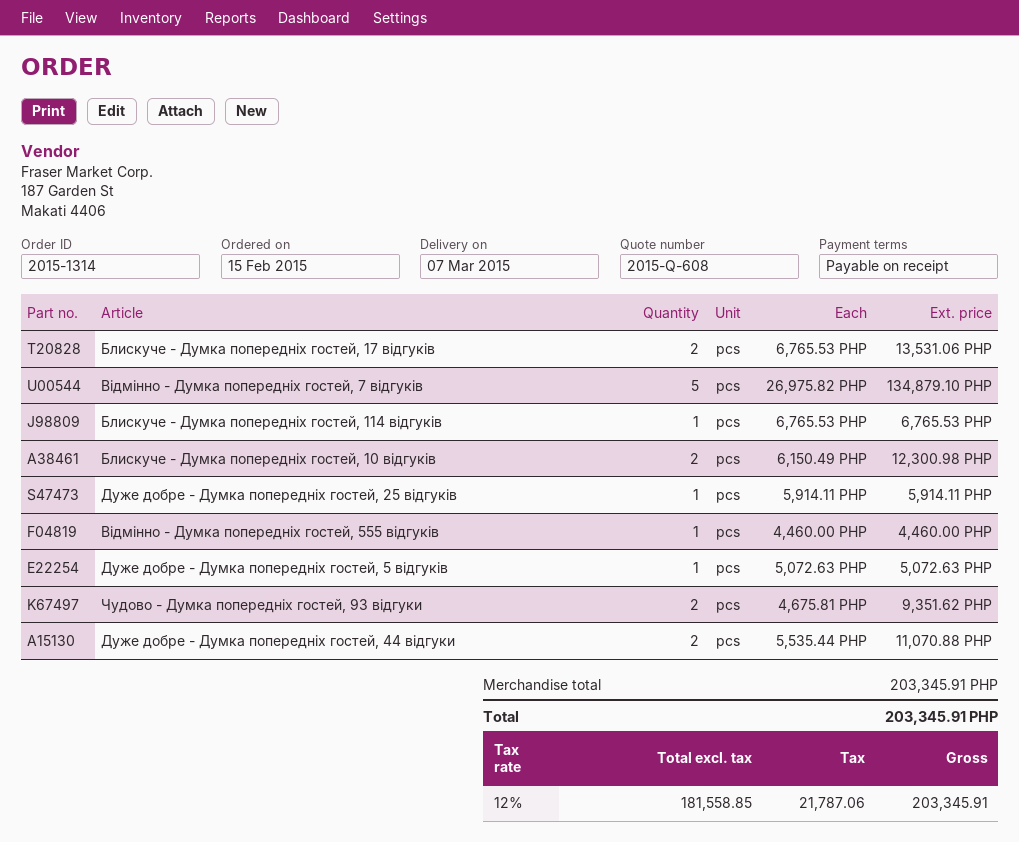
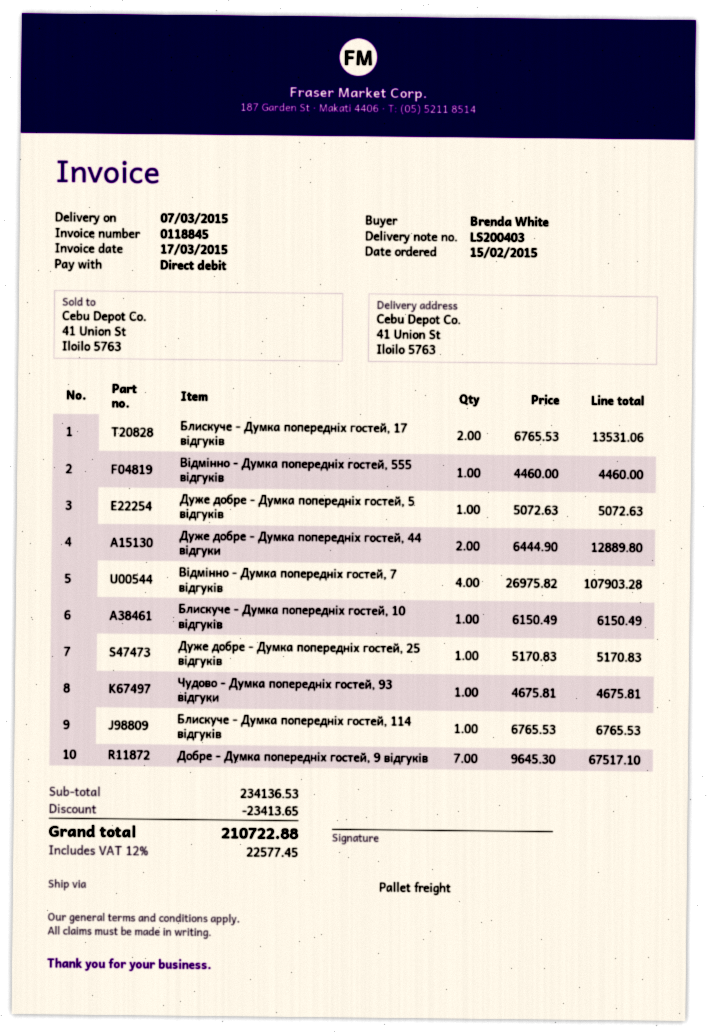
Відмінно - Думка попередніх гостей, 7 відгуків: 5 x 26975.82 = 134879.10 -> 4 x 26975.82 = 107903.28
Блискуче - Думка попередніх гостей, 10 відгуків: 2 x 6150.49 = 12300.98 -> 1 x 6150.49 = 6150.49
Дуже добре - Думка попередніх гостей, 25 відгуків: 1 x 5914.11 = 5914.11 -> 1 x 5170.83 = 5170.83
Чудово - Думка попередніх гостей, 93 відгуки: 2 x 4675.81 = 9351.62 -> 1 x 4675.81 = 4675.81
Дуже добре - Думка попередніх гостей, 44 відгуки: 2 x 5535.44 = 11070.88 -> 2 x 6444.90 = 12889.80
Добре - Думка попередніх гостей, 9 відгуків: none -> 7 x 9645.30 = 67517.10
subtotal: 203345.91 -> 234136.53
discount: none -> 23413.65
tax: 12% = 21787.06 -> 12% = 22577.45
total: 203345.91 -> 210722.88

